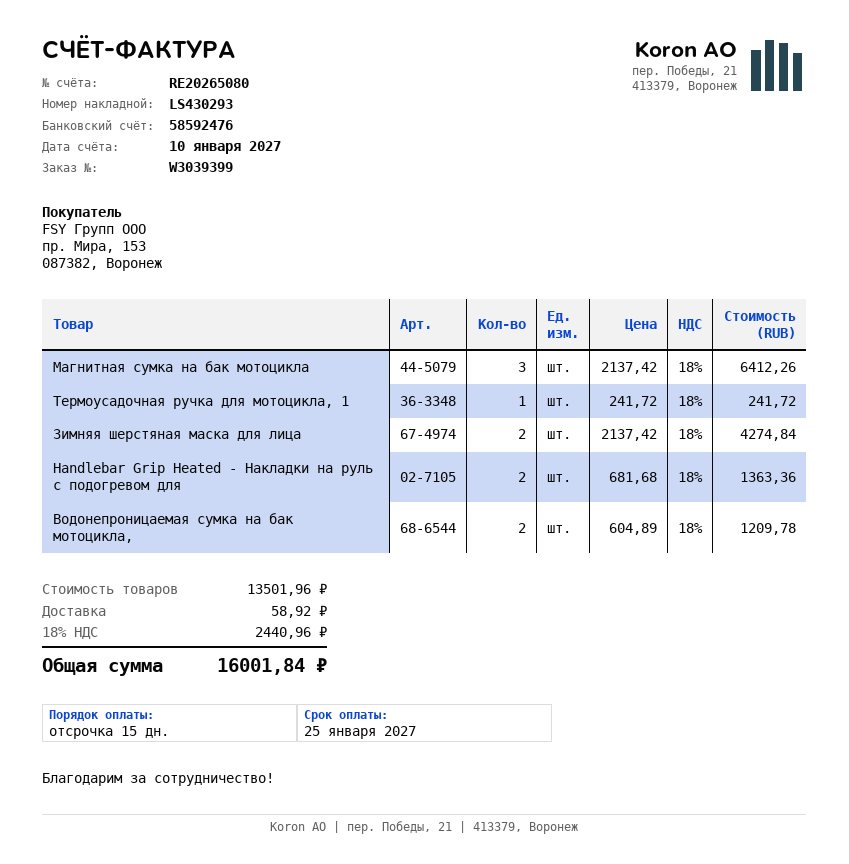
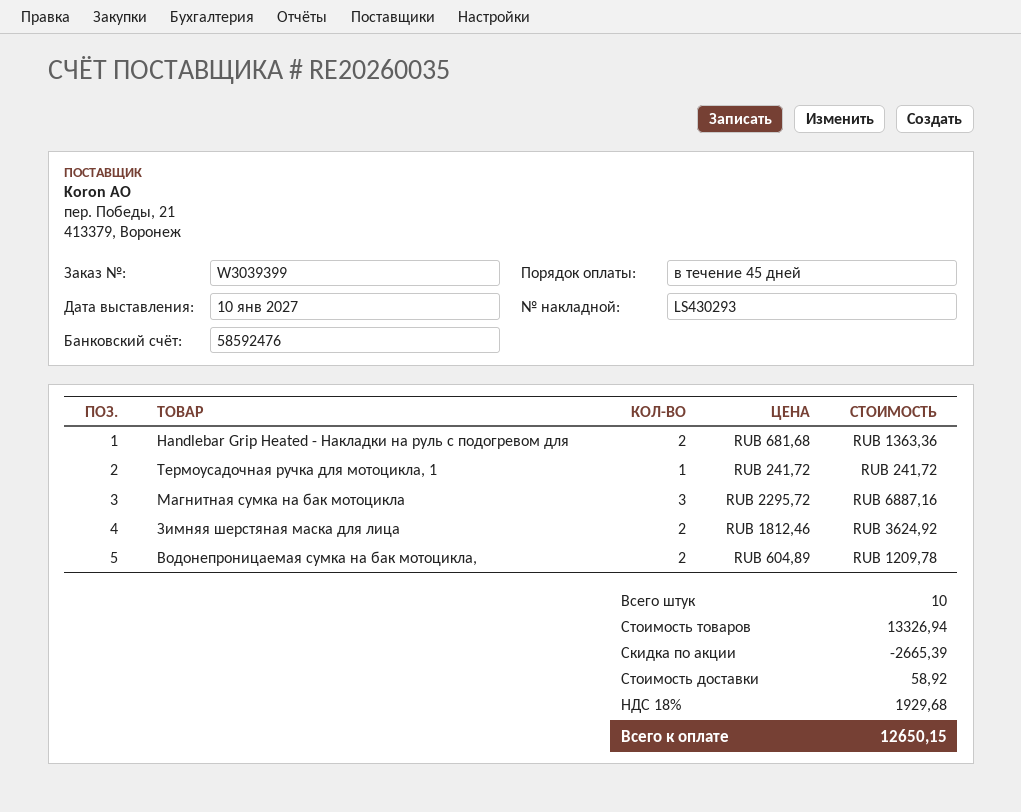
invoice number: RE20265080 -> RE20260035
payment terms: 15 days -> 45 days
Магнитная сумка на бак мотоцикла: 3 x 2137.42 = 6412.26 -> 3 x 2295.72 = 6887.16
Зимняя шерстяная маска для лица: 2 x 2137.42 = 4274.84 -> 2 x 1812.46 = 3624.92
subtotal: 13501.96 -> 13326.94
discount: none -> 2665.39
tax: 18% = 2440.96 -> 18% = 1929.68
total: 16001.84 -> 12650.15

